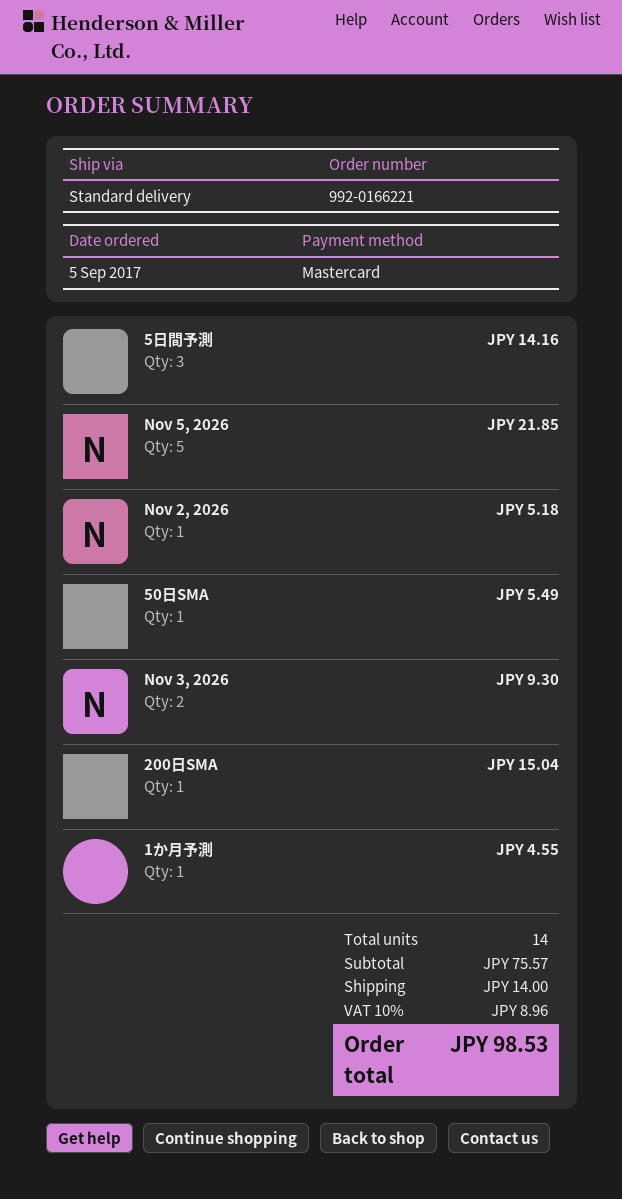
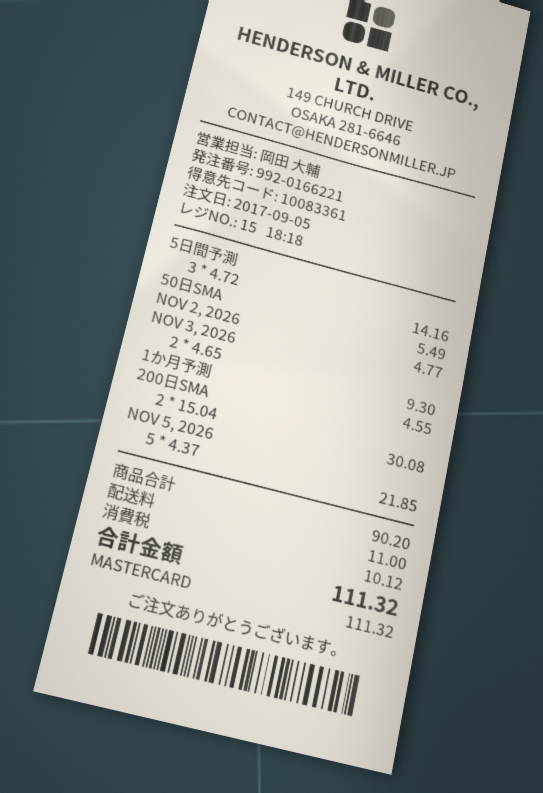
Nov 2, 2026: 1 for 5.18 -> 1 for 4.77
200日SMA: 1 for 15.04 -> 2 for 30.08
subtotal: 75.57 -> 90.20
shipping: 14.00 -> 11.00
tax: 8.96 -> 10.12
total: 98.53 -> 111.32

